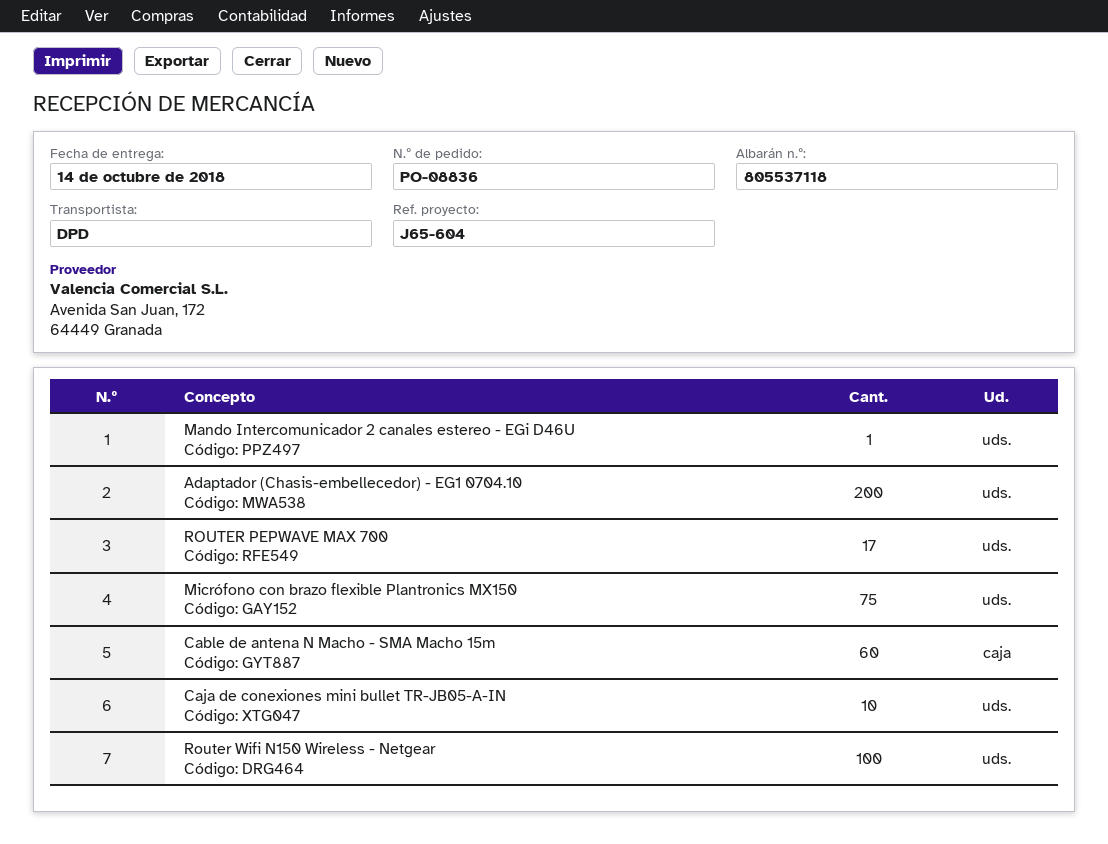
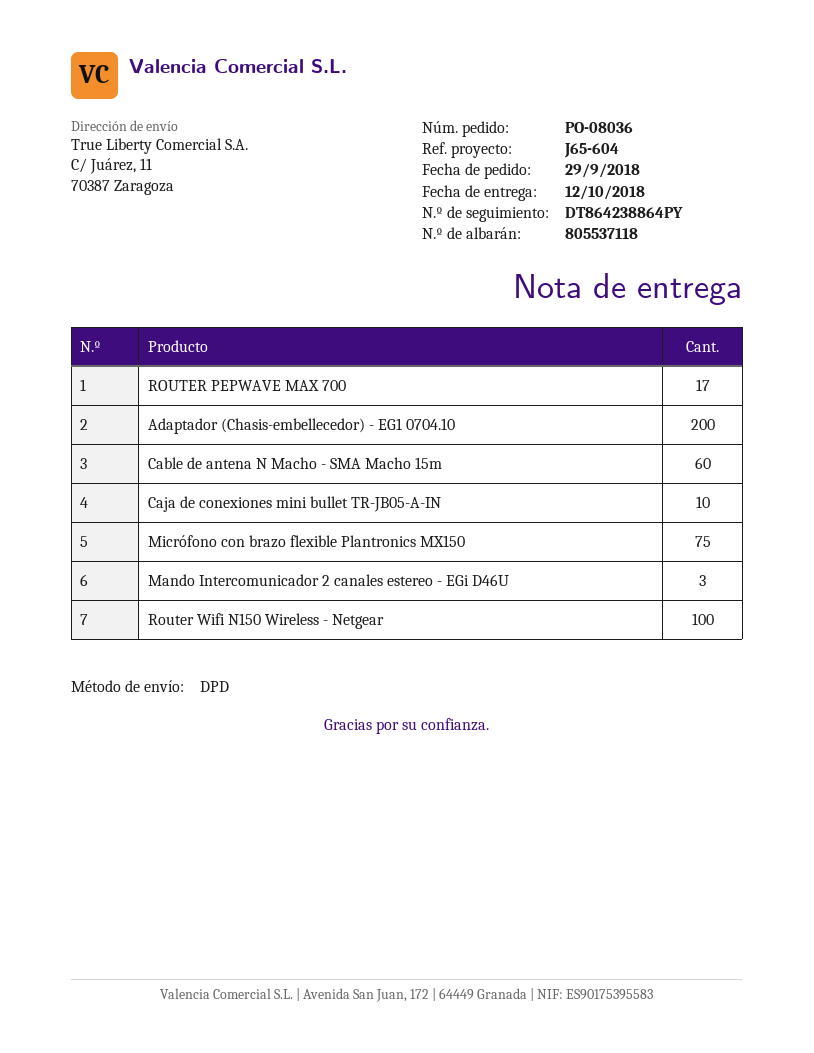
order number: PO-08836 -> PO-08036
delivery date: 2018-10-14 -> 2018-10-12
Mando Intercomunicador 2 canales estereo - EGi D46U: 1 -> 3

